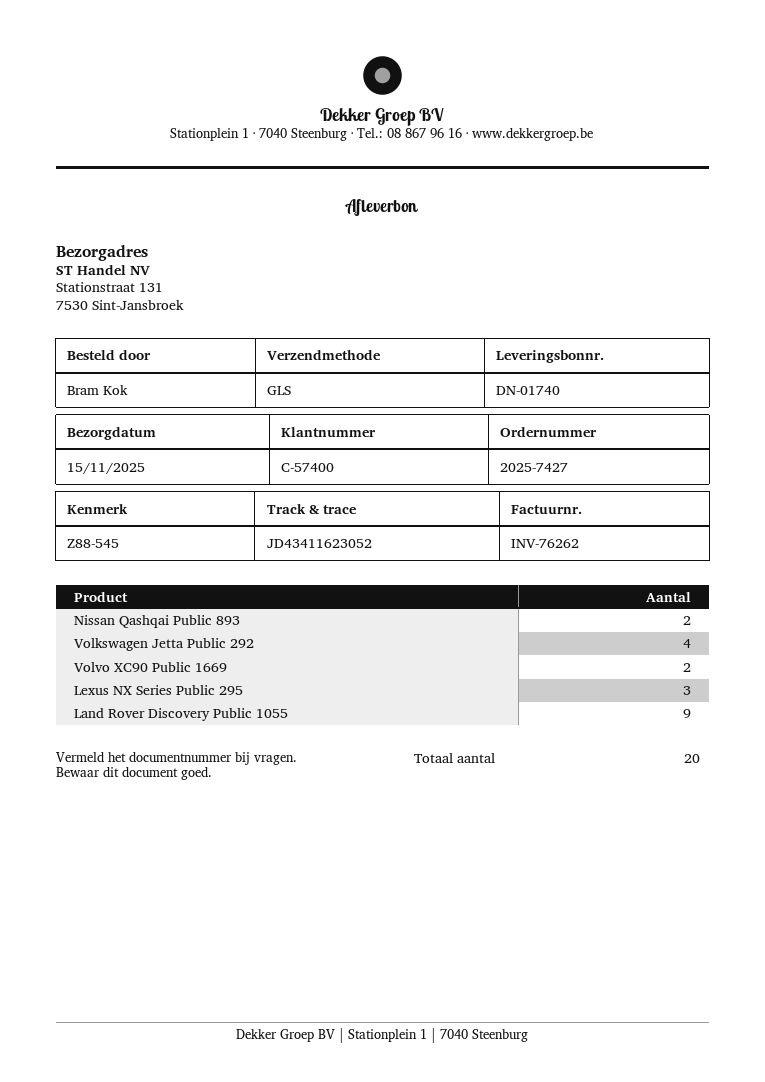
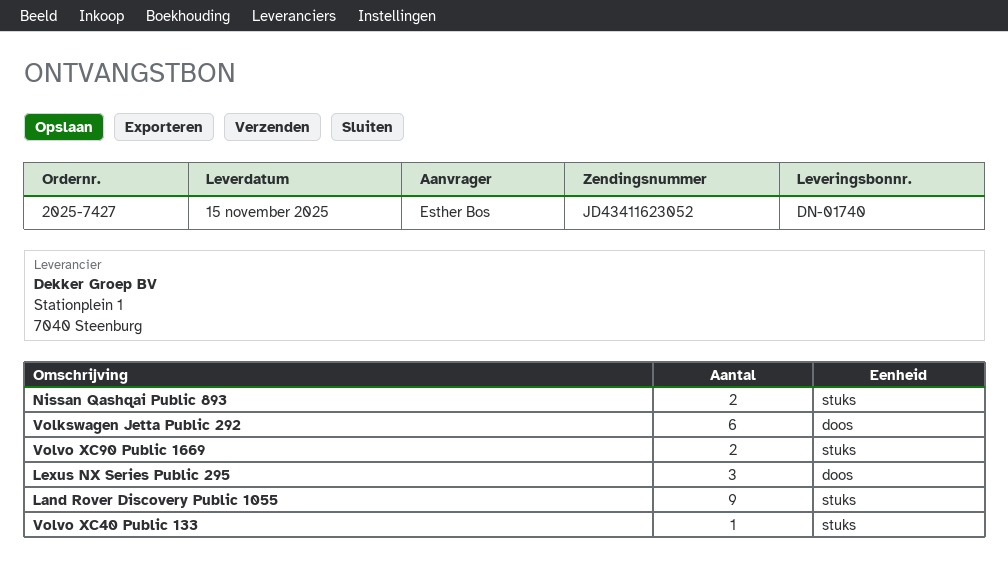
ordered by: Bram Kok -> Esther Bos
Volkswagen Jetta Public 292: 4 -> 6
Volvo XC40 Public 133: none -> 1

